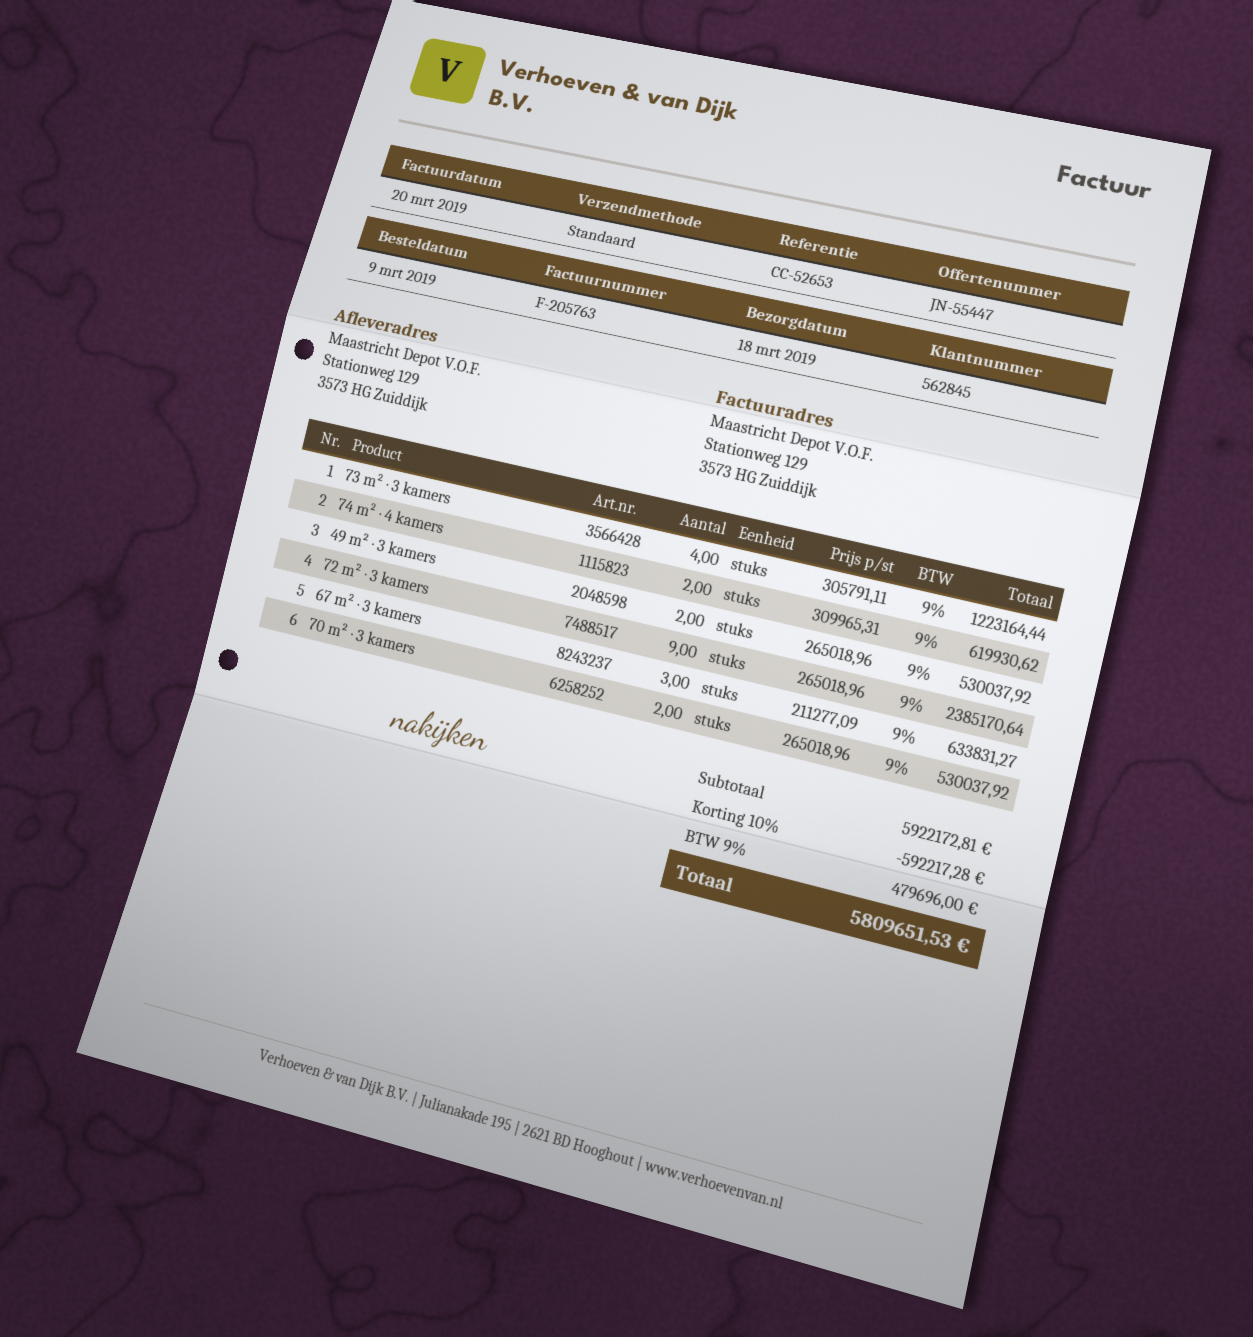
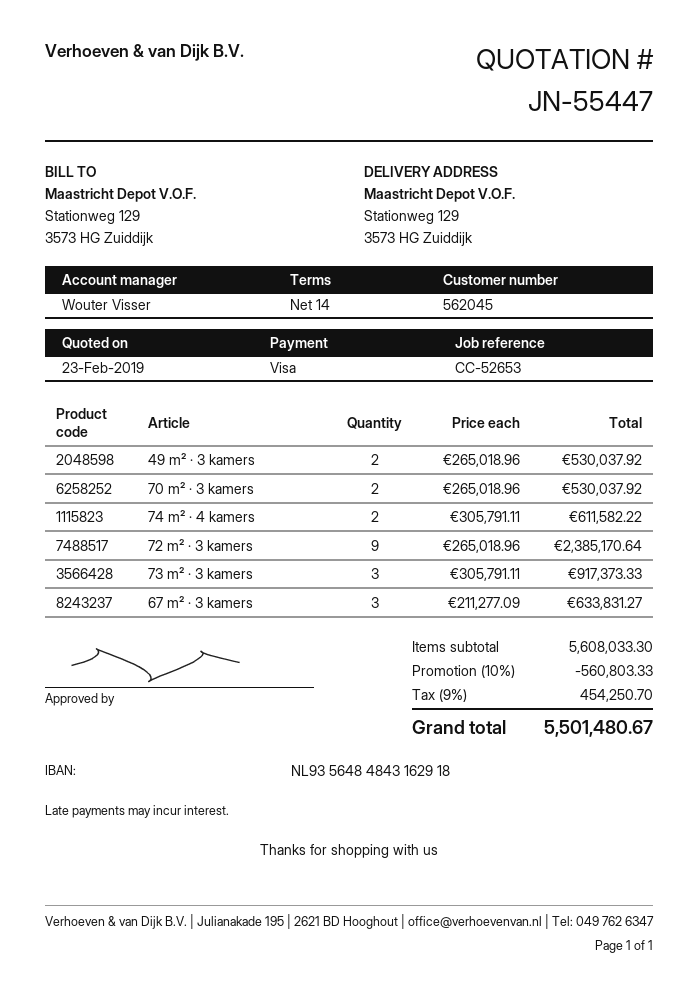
customer number: 562845 -> 562045
73 m² · 3 kamers: 4 x 305791.11 = 1223164.44 -> 3 x 305791.11 = 917373.33
74 m² · 4 kamers: 2 x 309965.31 = 619930.62 -> 2 x 305791.11 = 611582.22
subtotal: 5922172.81 -> 5608033.30
discount: 10% = 592217.28 -> 10% = 560803.33
tax: 9% = 479696.00 -> 9% = 454250.70
total: 5809651.53 -> 5501480.67

